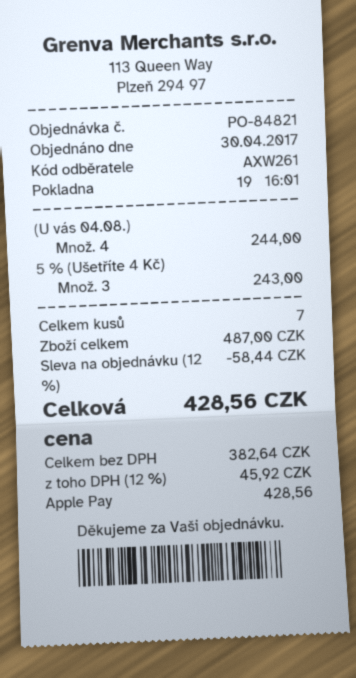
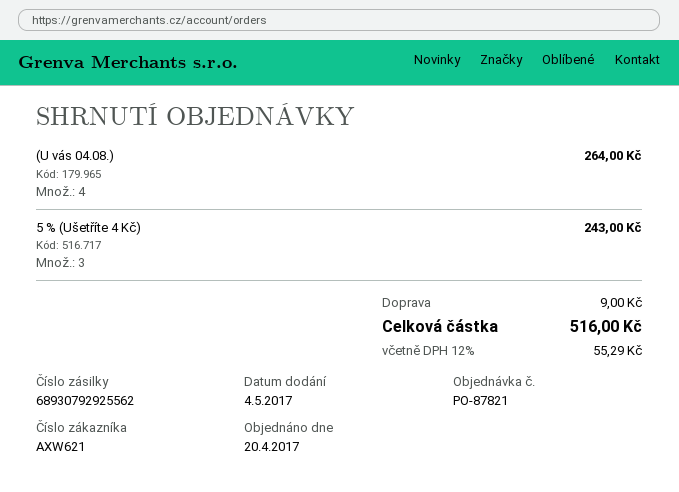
order number: PO-84821 -> PO-87821
order date: 2017-04-30 -> 2017-04-20
customer number: AXW261 -> AXW621
(U vás 04.08.): 4 for 244.00 -> 4 for 264.00
discount: 12% = 58.44 -> none
shipping: none -> 9.00
tax: 12% = 45.92 -> 12% = 55.29
total: 428.56 -> 516.00

